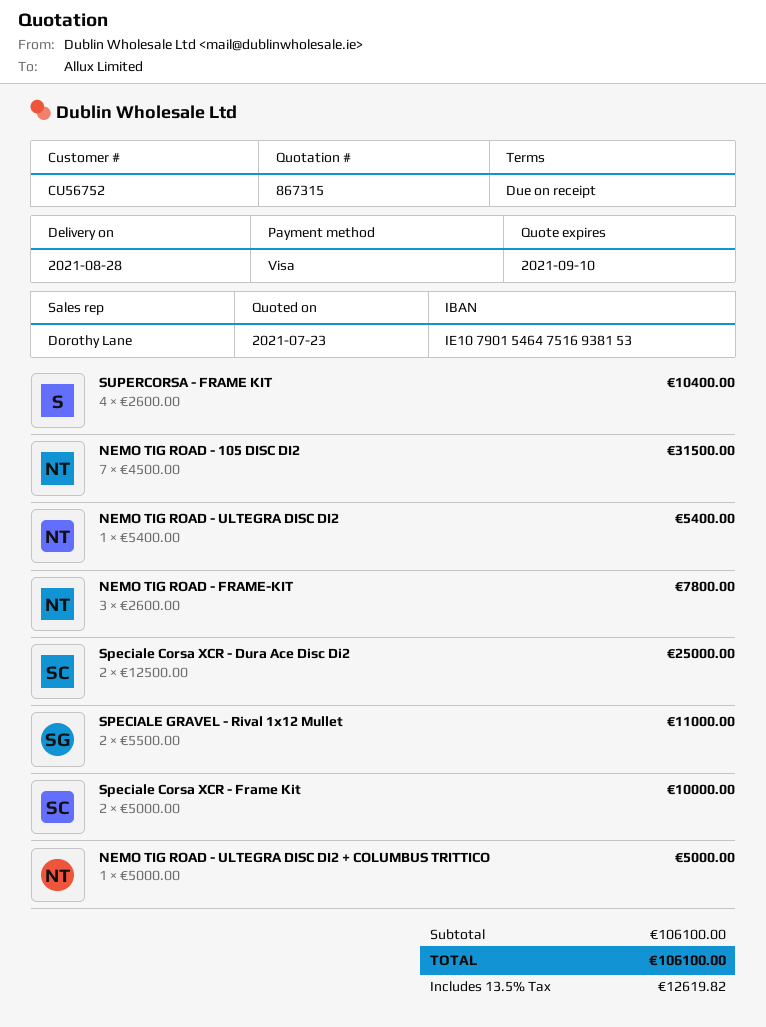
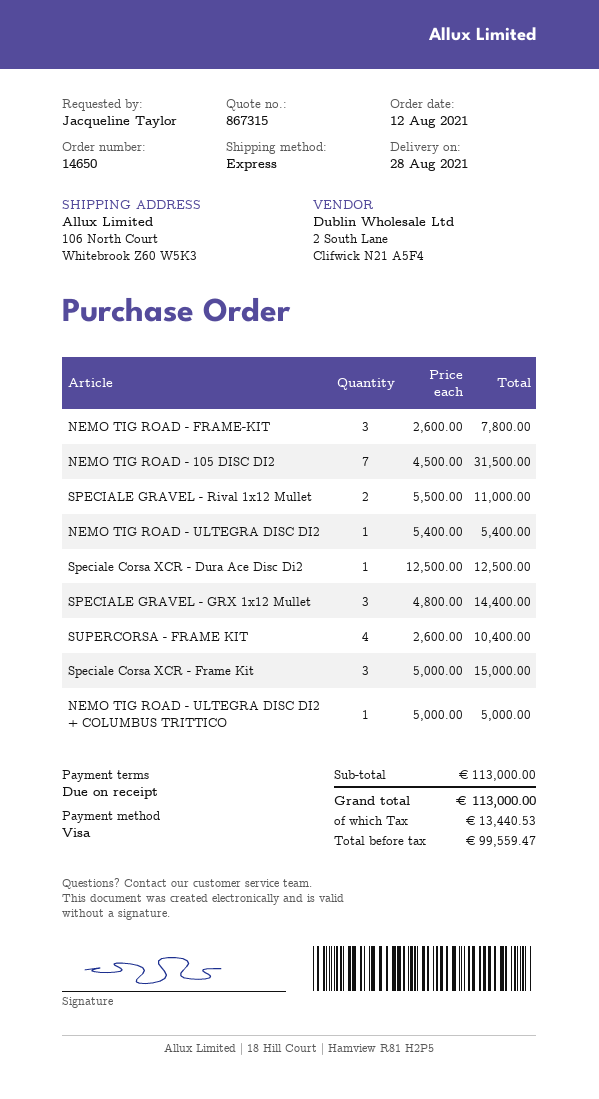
Speciale Corsa XCR - Dura Ace Disc Di2: 2 x 12500.00 = 25000.00 -> 1 x 12500.00 = 12500.00
Speciale Corsa XCR - Frame Kit: 2 x 5000.00 = 10000.00 -> 3 x 5000.00 = 15000.00
SPECIALE GRAVEL - GRX 1x12 Mullet: none -> 3 x 4800.00 = 14400.00
subtotal: 106100.00 -> 113000.00
tax: 12619.82 -> 13440.53
total: 106100.00 -> 113000.00

